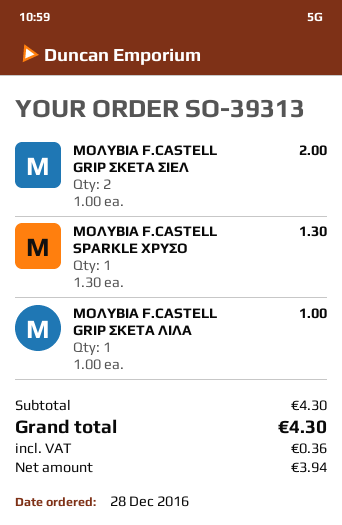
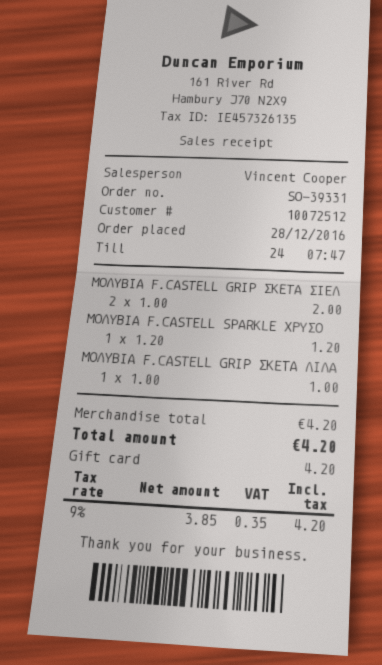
order number: SO-39313 -> SO-39331
ΜΟΛΥΒΙΑ F.CASTELL SPARKLE ΧΡΥΣΟ: 1 x 1.30 = 1.30 -> 1 x 1.20 = 1.20
subtotal: 4.30 -> 4.20
net: 3.94 -> 3.85
tax: 0.36 -> 0.35
total: 4.30 -> 4.20

